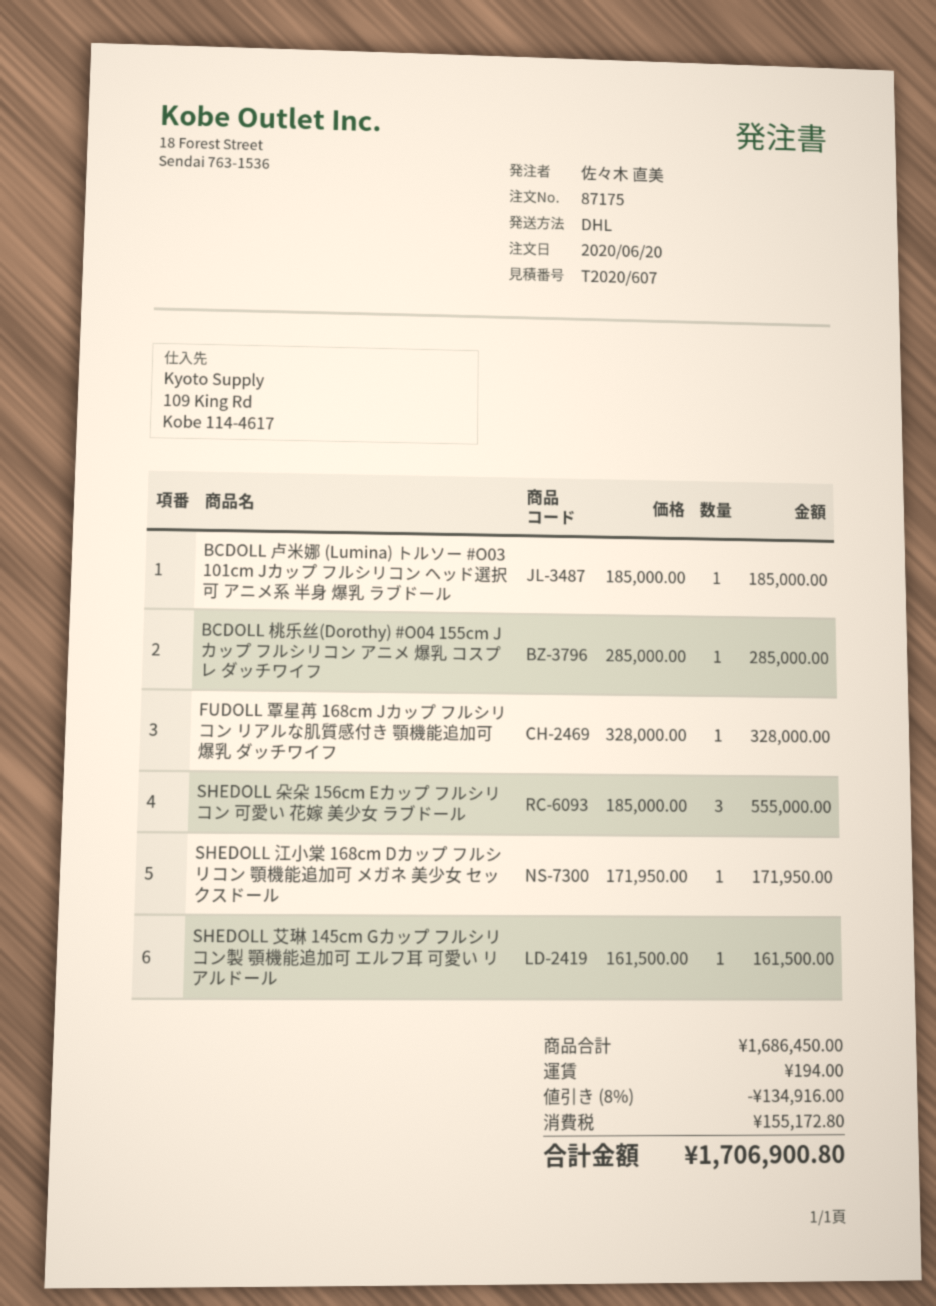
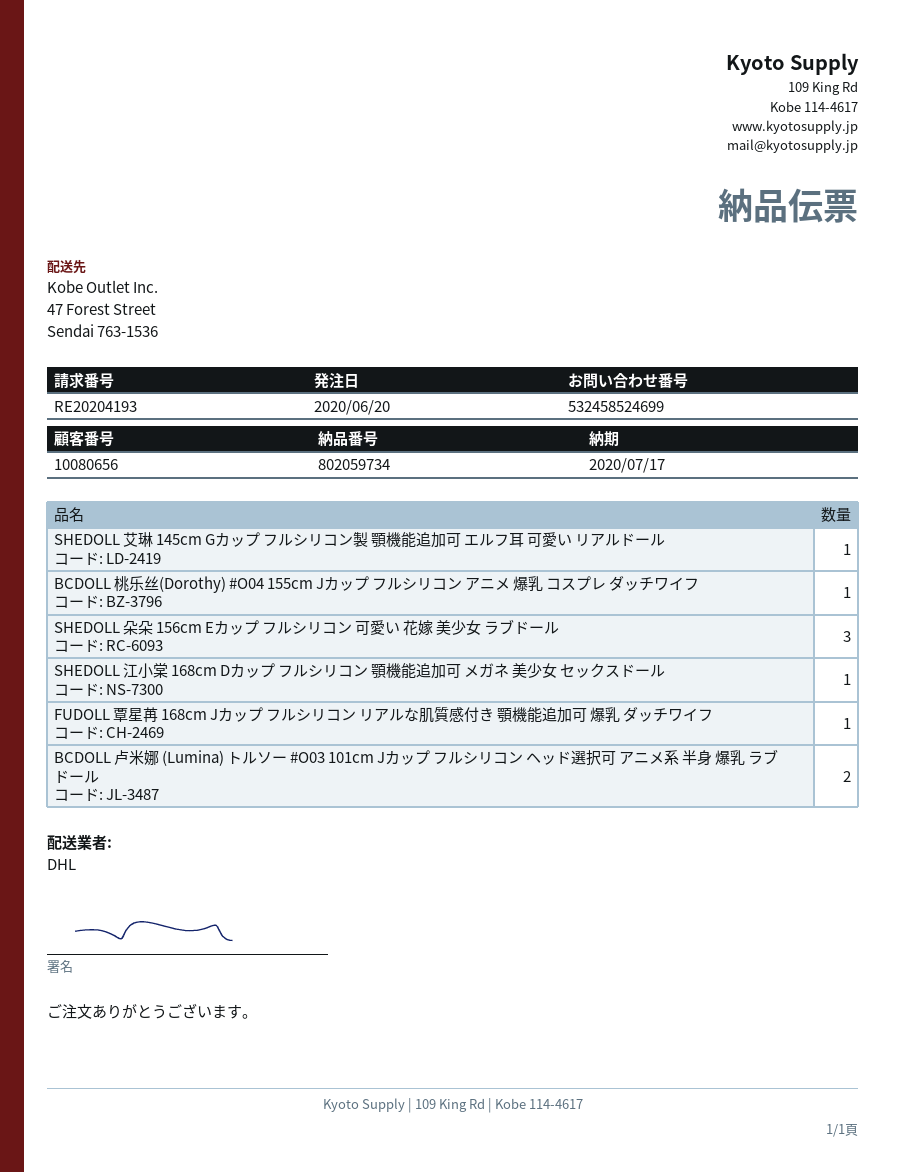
BCDOLL 卢米娜 (Lumina) トルソー #O03 101cm Jカップ フルシリコン ヘッド選択可 アニメ系 半身 爆乳 ラブドール: 1 -> 2

